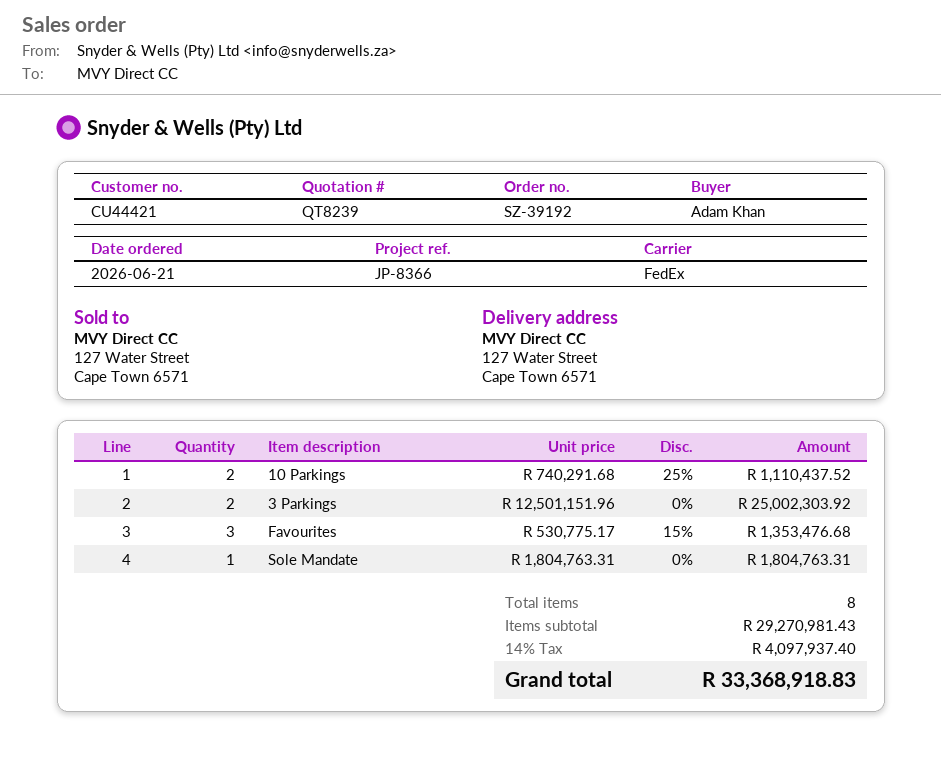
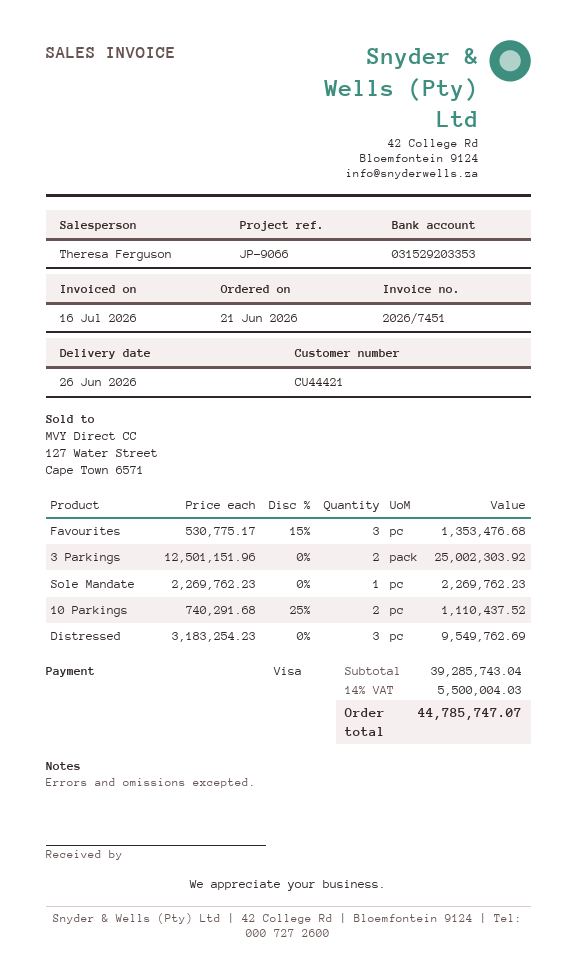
reference: JP-8366 -> JP-9066
Sole Mandate: 1 x 1804763.31 = 1804763.31 -> 1 x 2269762.23 = 2269762.23
Distressed: none -> 3 x 3183254.23 = 9549762.69
subtotal: 29270981.43 -> 39285743.04
tax: 14% = 4097937.40 -> 14% = 5500004.03
total: 33368918.83 -> 44785747.07

